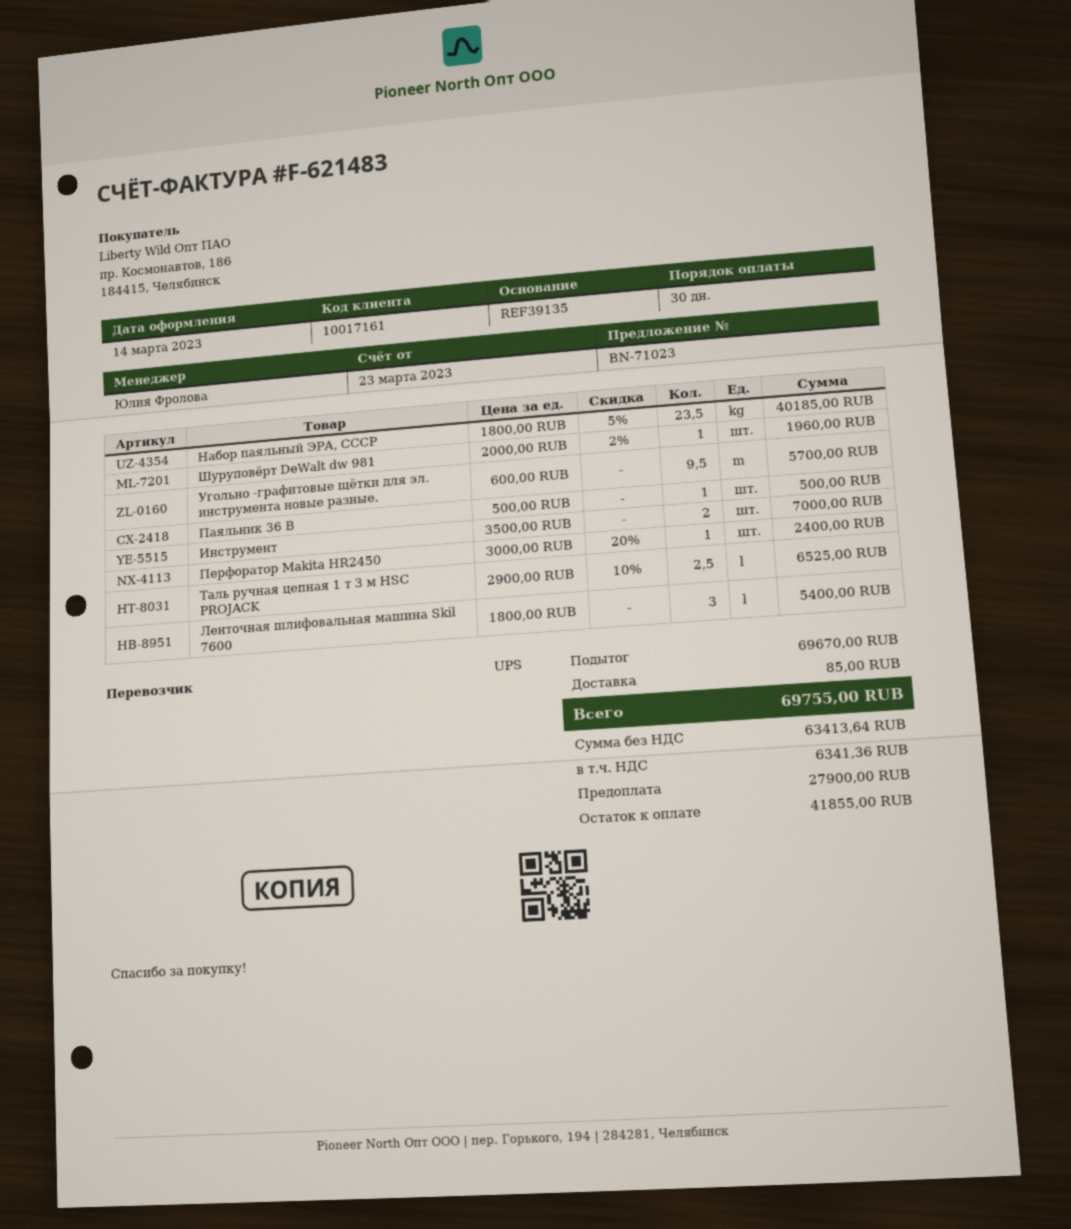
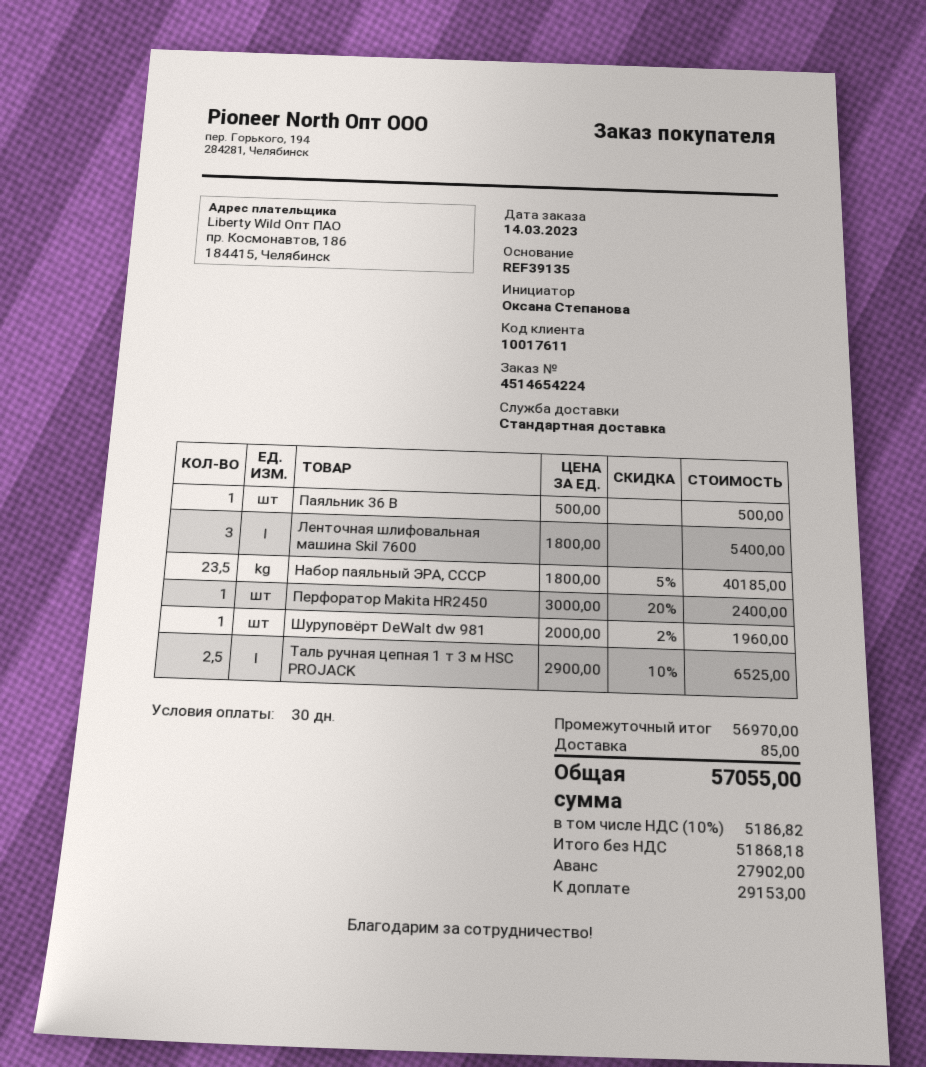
customer number: 10017161 -> 10017611
shipping method: UPS -> standard
Угольно -графитовые щётки для эл. инструмента новые разные.: 9.5 x 600.00 = 5700.00 -> none
Инструмент: 2 x 3500.00 = 7000.00 -> none
subtotal: 69670.00 -> 56970.00
net: 63413.64 -> 51868.18
tax: 6341.36 -> 5186.82
total: 69755.00 -> 57055.00
deposit: 27900.00 -> 27902.00
balance: 41855.00 -> 29153.00

